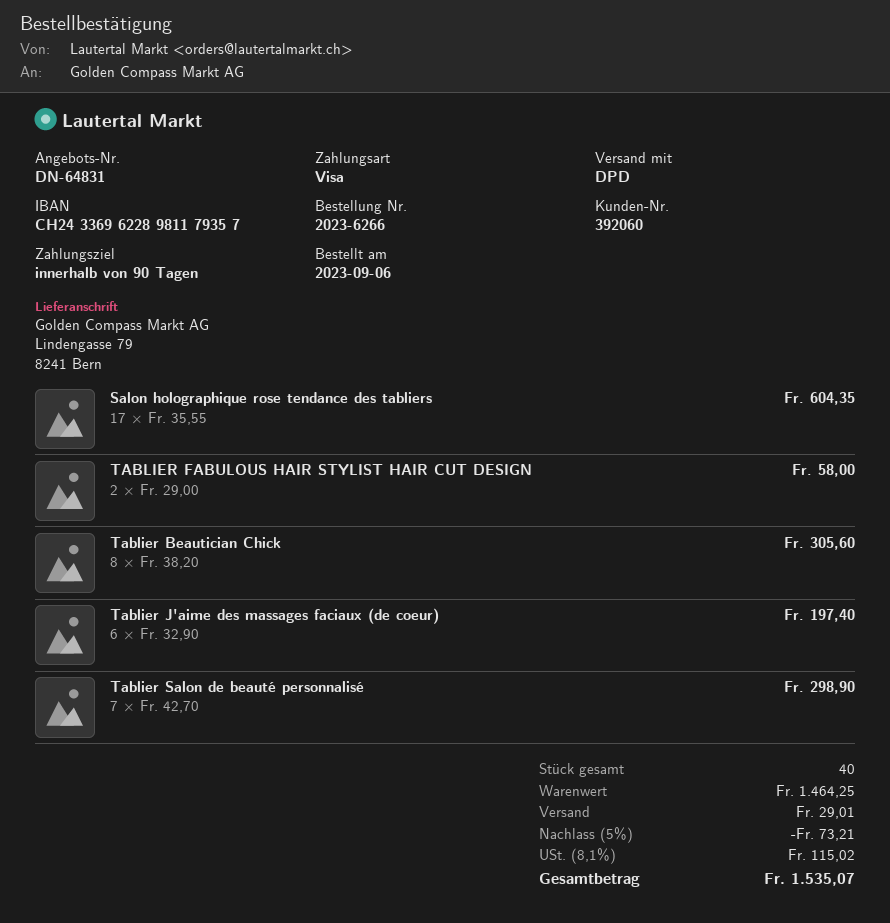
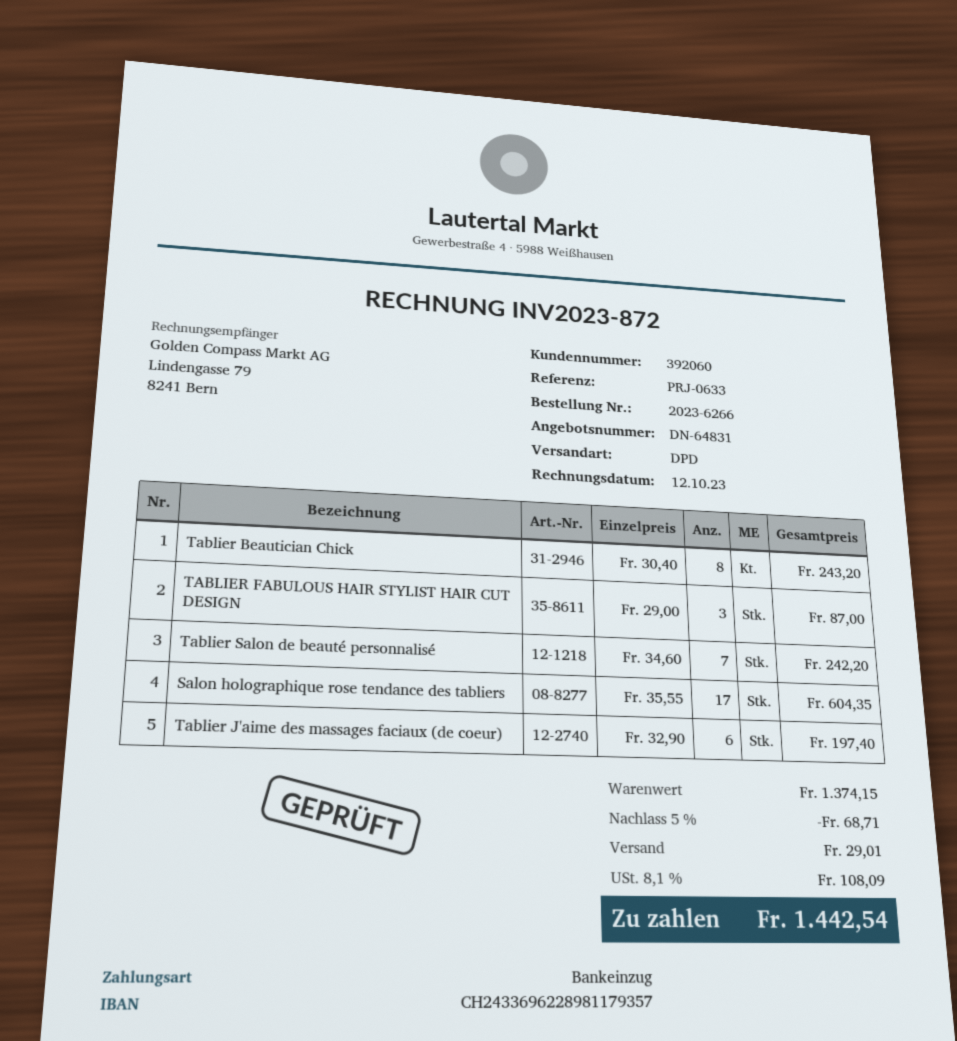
payment method: Visa -> direct debit
TABLIER FABULOUS HAIR STYLIST HAIR CUT DESIGN: 2 x 29.00 = 58.00 -> 3 x 29.00 = 87.00
Tablier Beautician Chick: 8 x 38.20 = 305.60 -> 8 x 30.40 = 243.20
Tablier Salon de beauté personnalisé: 7 x 42.70 = 298.90 -> 7 x 34.60 = 242.20
subtotal: 1464.25 -> 1374.15
discount: 5% = 73.21 -> 5% = 68.71
tax: 8.1% = 115.02 -> 8.1% = 108.09
total: 1535.07 -> 1442.54

